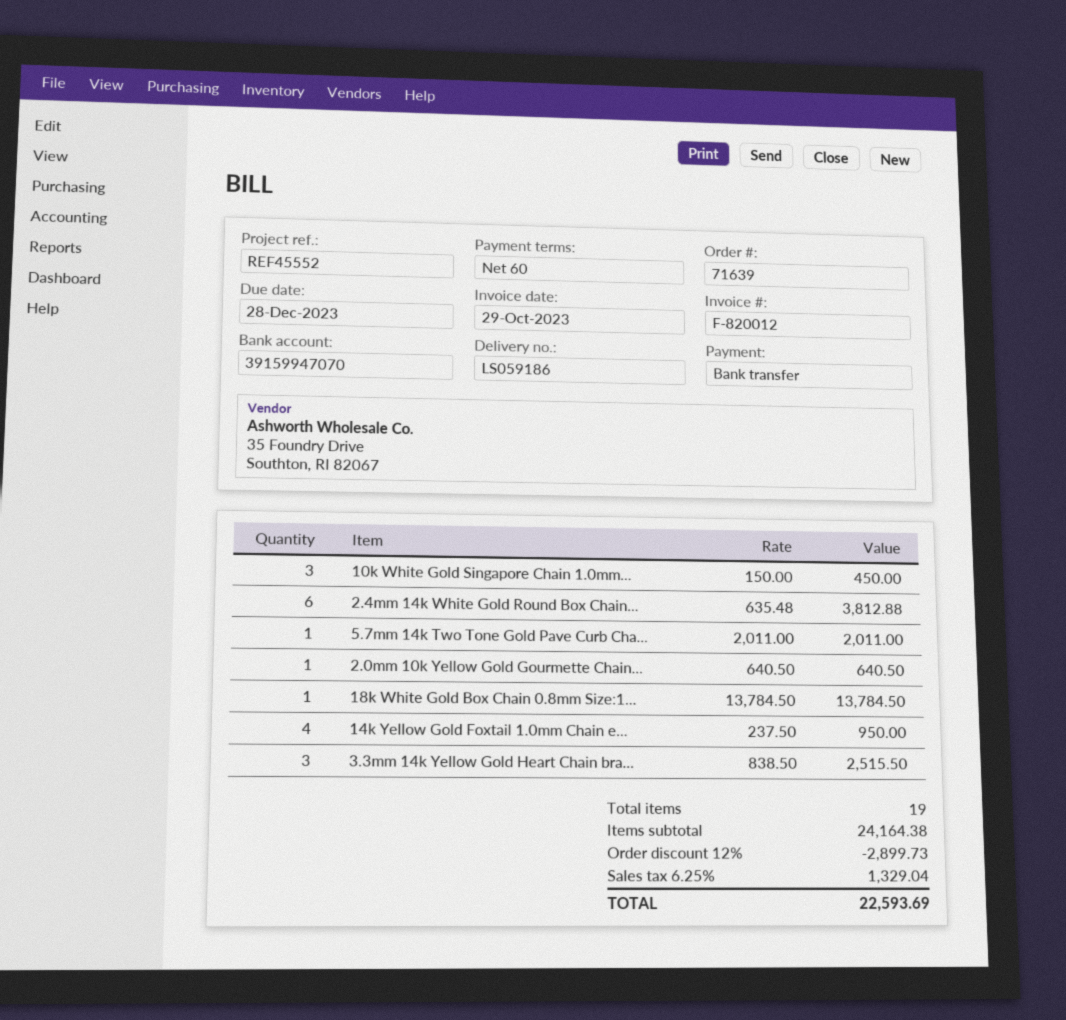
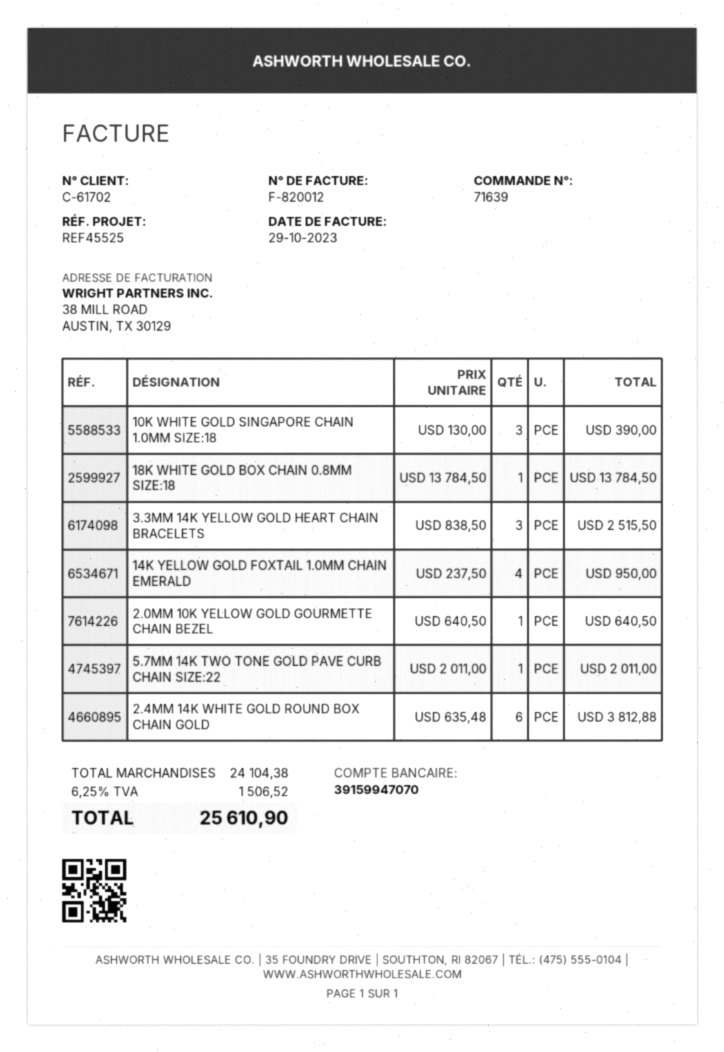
reference: REF45552 -> REF45525
10k White Gold Singapore Chain 1.0mm...: 3 x 150.00 = 450.00 -> 3 x 130.00 = 390.00
subtotal: 24164.38 -> 24104.38
discount: 12% = 2899.73 -> none
tax: 6.25% = 1329.04 -> 6.25% = 1506.52
total: 22593.69 -> 25610.90

